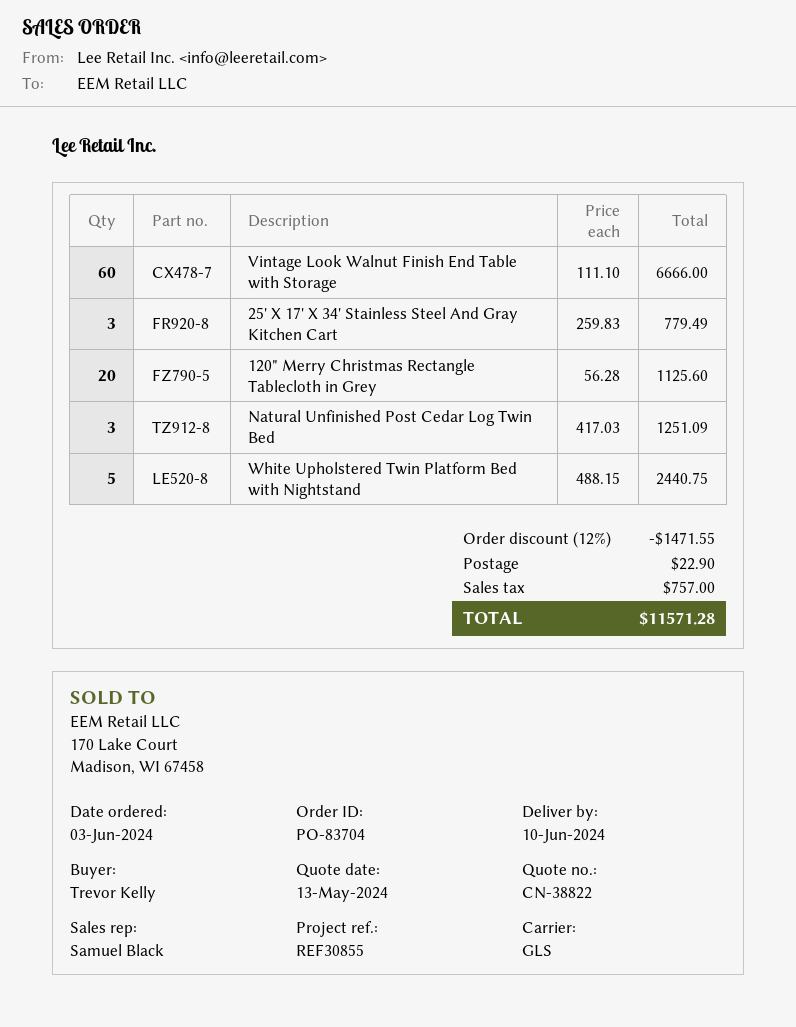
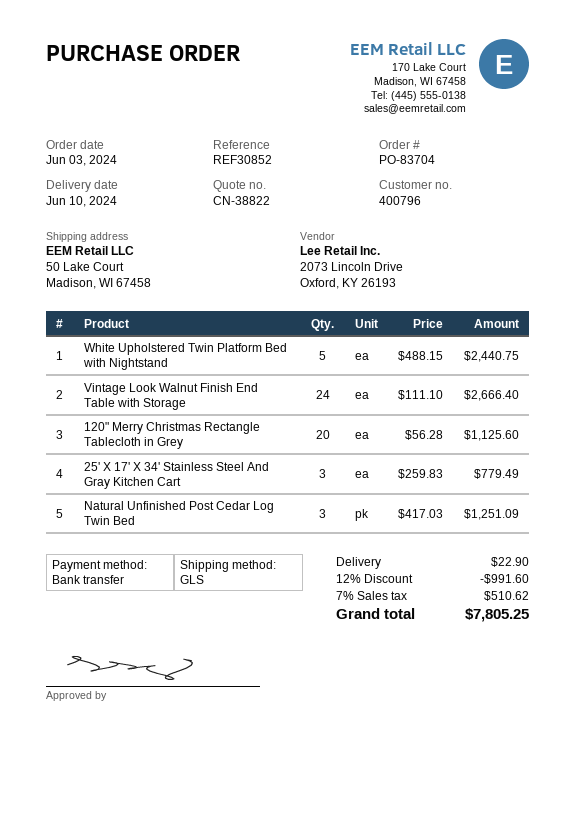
reference: REF30855 -> REF30852
Vintage Look Walnut Finish End Table with Storage: 60 x 111.10 = 6666.00 -> 24 x 111.10 = 2666.40
discount: 12% = 1471.55 -> 12% = 991.60
tax: 757.00 -> 510.62
total: 11571.28 -> 7805.25

